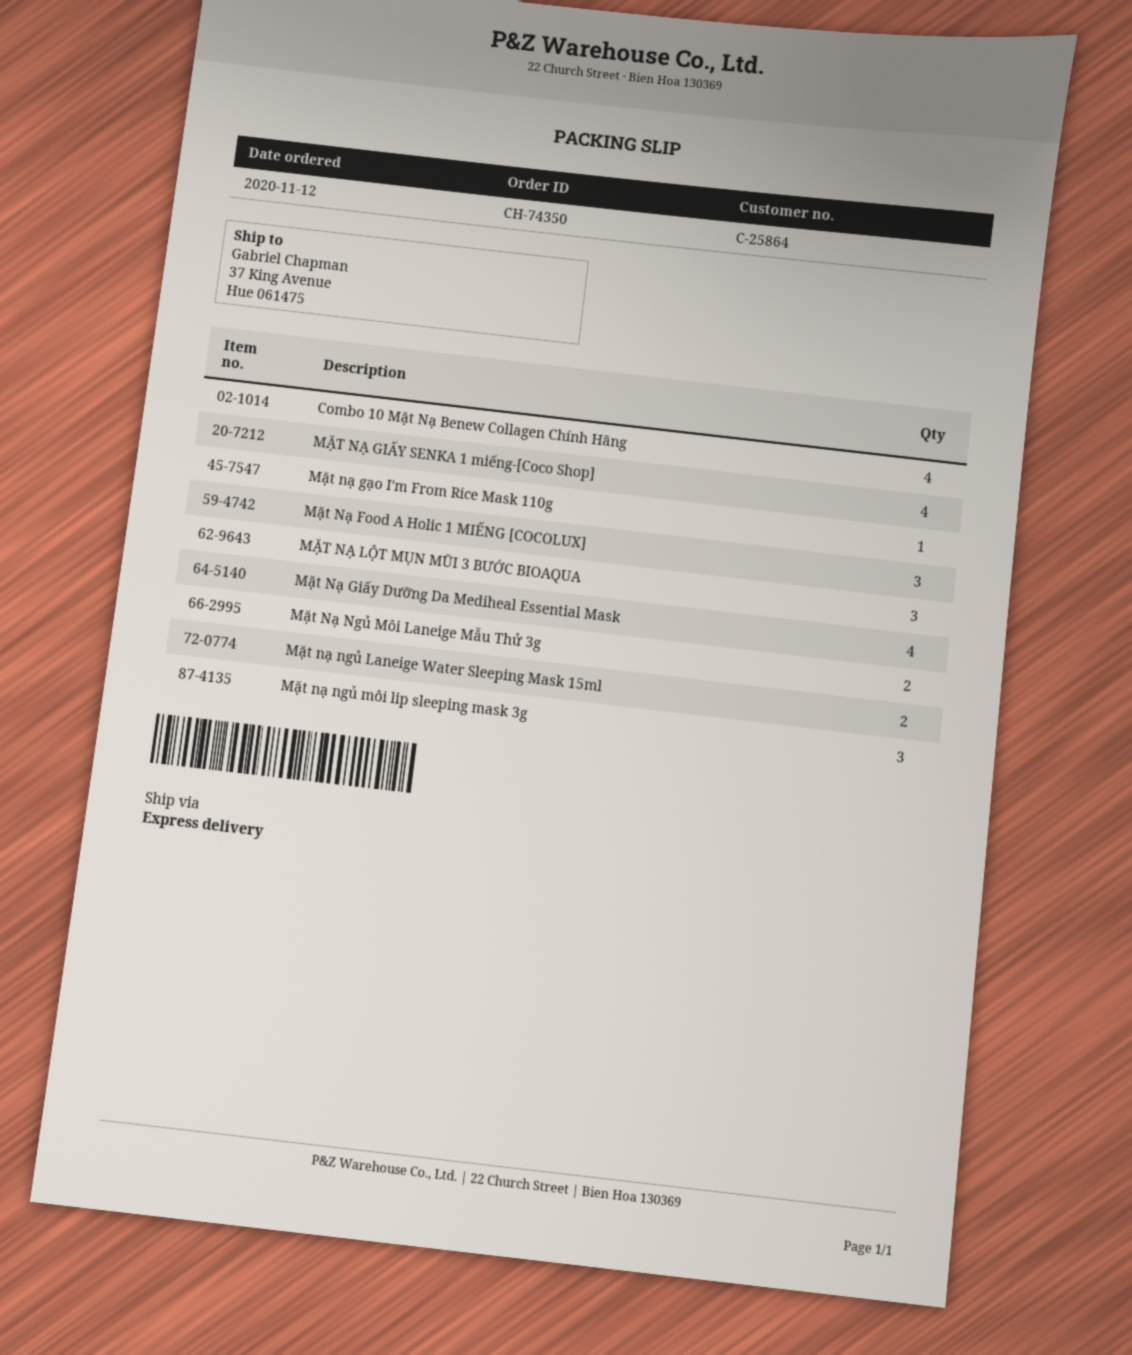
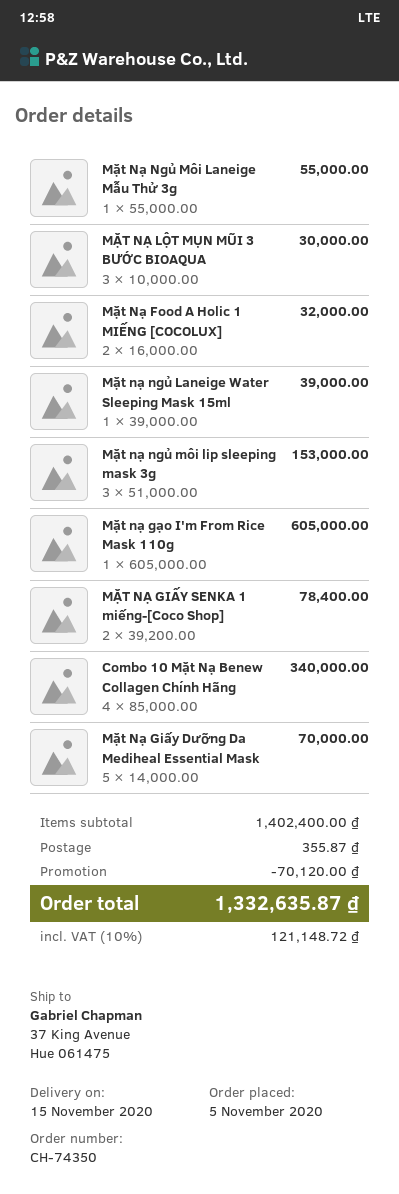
order date: 2020-11-12 -> 2020-11-05
MẶT NẠ GIẤY SENKA 1 miếng-[Coco Shop]: 4 -> 2
Mặt Nạ Food A Holic 1 MIẾNG [COCOLUX]: 3 -> 2
Mặt Nạ Giấy Dưỡng Da Mediheal Essential Mask: 4 -> 5
Mặt Nạ Ngủ Môi Laneige Mẫu Thử 3g: 2 -> 1
Mặt nạ ngủ Laneige Water Sleeping Mask 15ml: 2 -> 1

